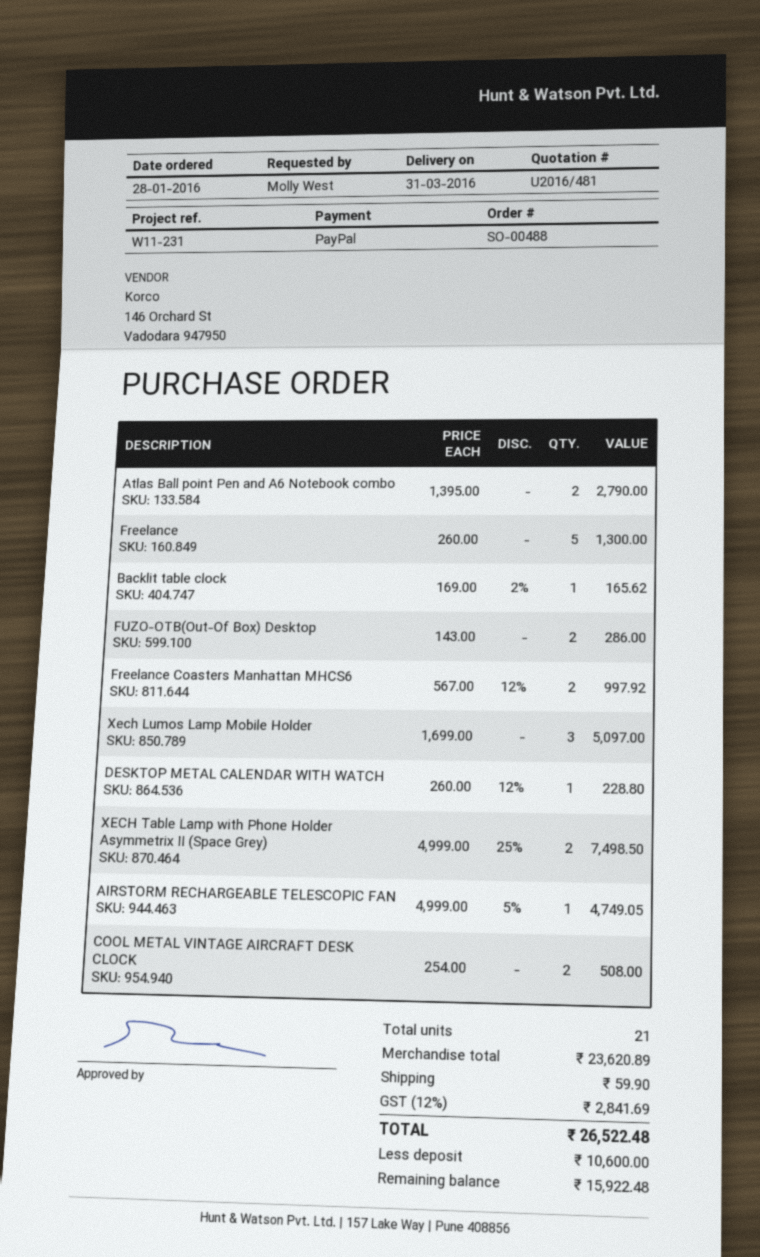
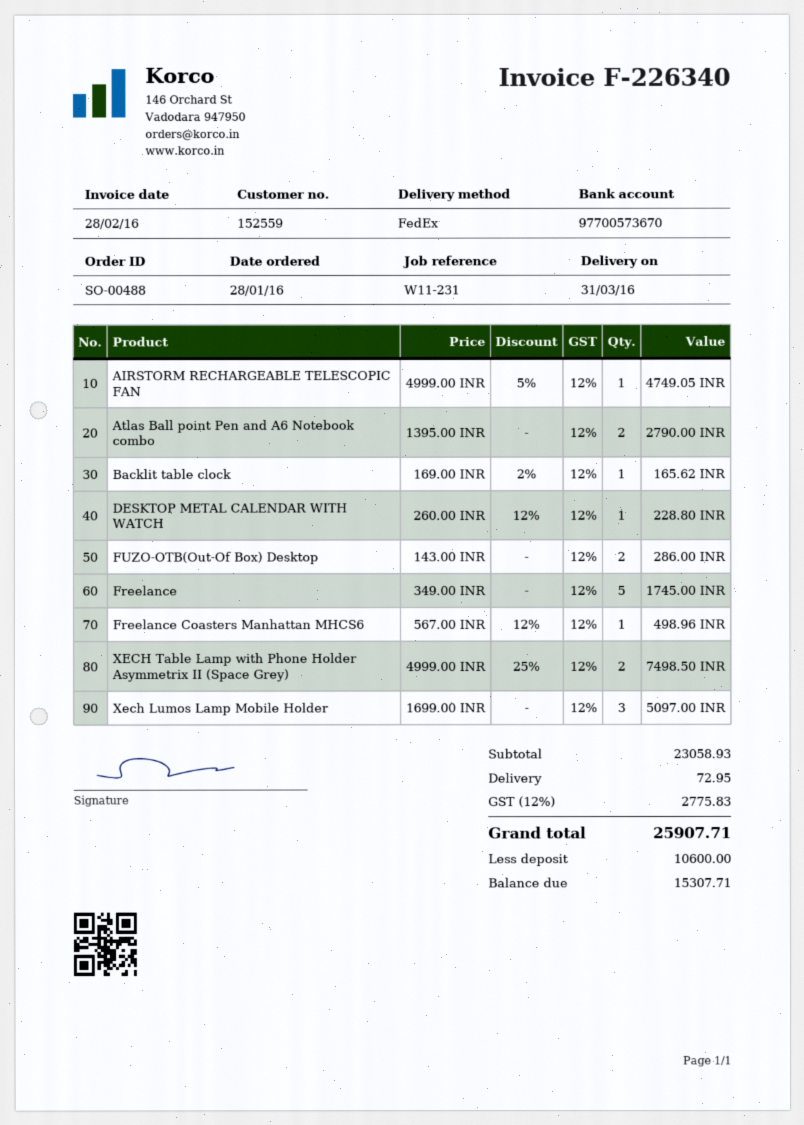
Freelance: 5 x 260.00 = 1300.00 -> 5 x 349.00 = 1745.00
Freelance Coasters Manhattan MHCS6: 2 x 567.00 - 12% = 997.92 -> 1 x 567.00 - 12% = 498.96
COOL METAL VINTAGE AIRCRAFT DESK CLOCK: 2 x 254.00 = 508.00 -> none
subtotal: 23620.89 -> 23058.93
shipping: 59.90 -> 72.95
tax: 12% = 2841.69 -> 12% = 2775.83
total: 26522.48 -> 25907.71
balance: 15922.48 -> 15307.71

